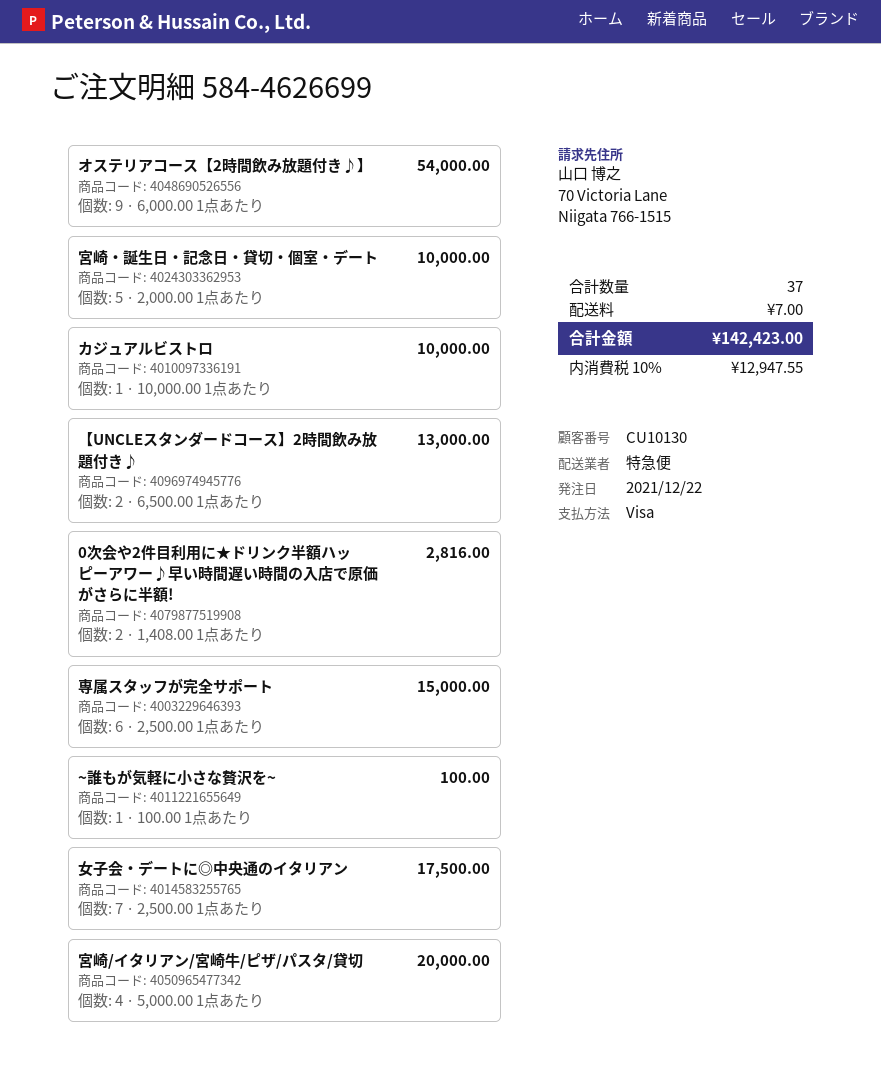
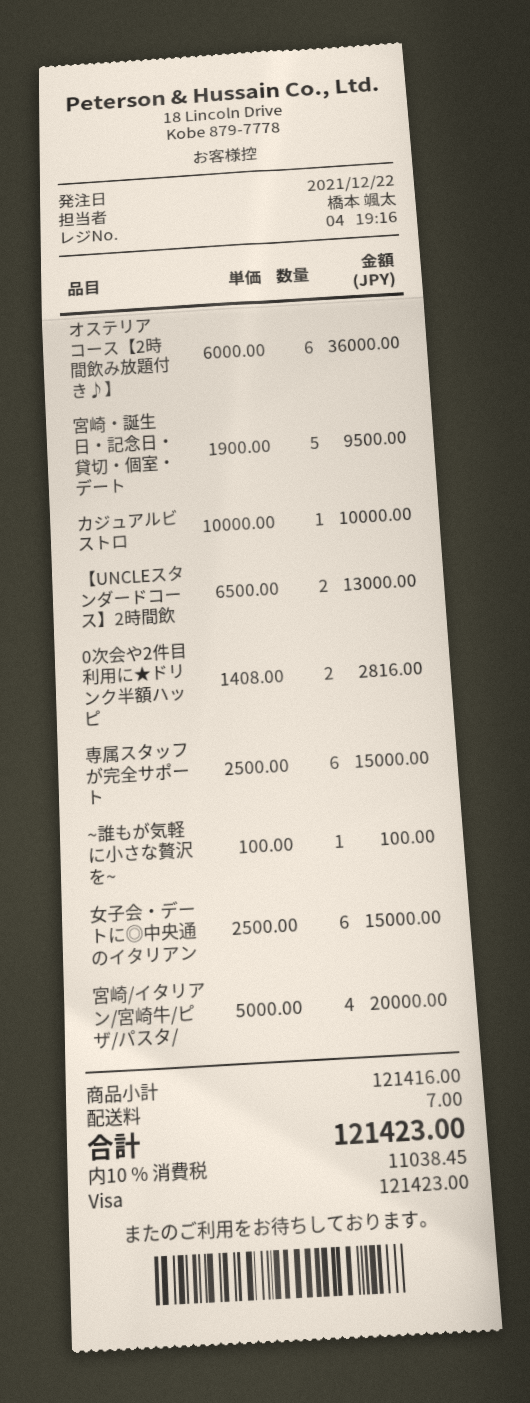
オステリアコース【2時間飲み放題付き♪】: 9 x 6000.00 = 54000.00 -> 6 x 6000.00 = 36000.00
宮崎・誕生日・記念日・貸切・個室・デート: 5 x 2000.00 = 10000.00 -> 5 x 1900.00 = 9500.00
女子会・デートに◎中央通のイタリアン: 7 x 2500.00 = 17500.00 -> 6 x 2500.00 = 15000.00
tax: 10% = 12947.55 -> 10% = 11038.45
total: 142423.00 -> 121423.00

